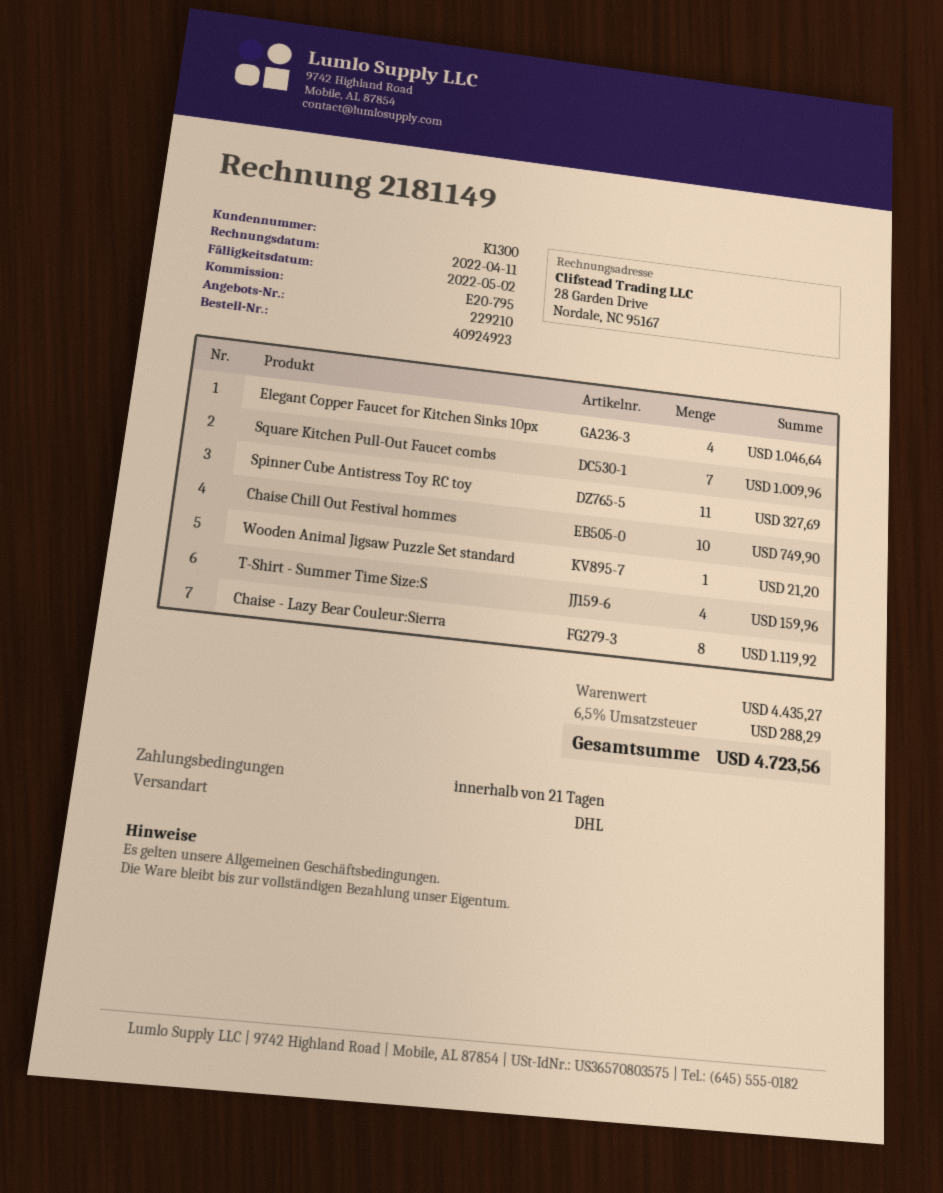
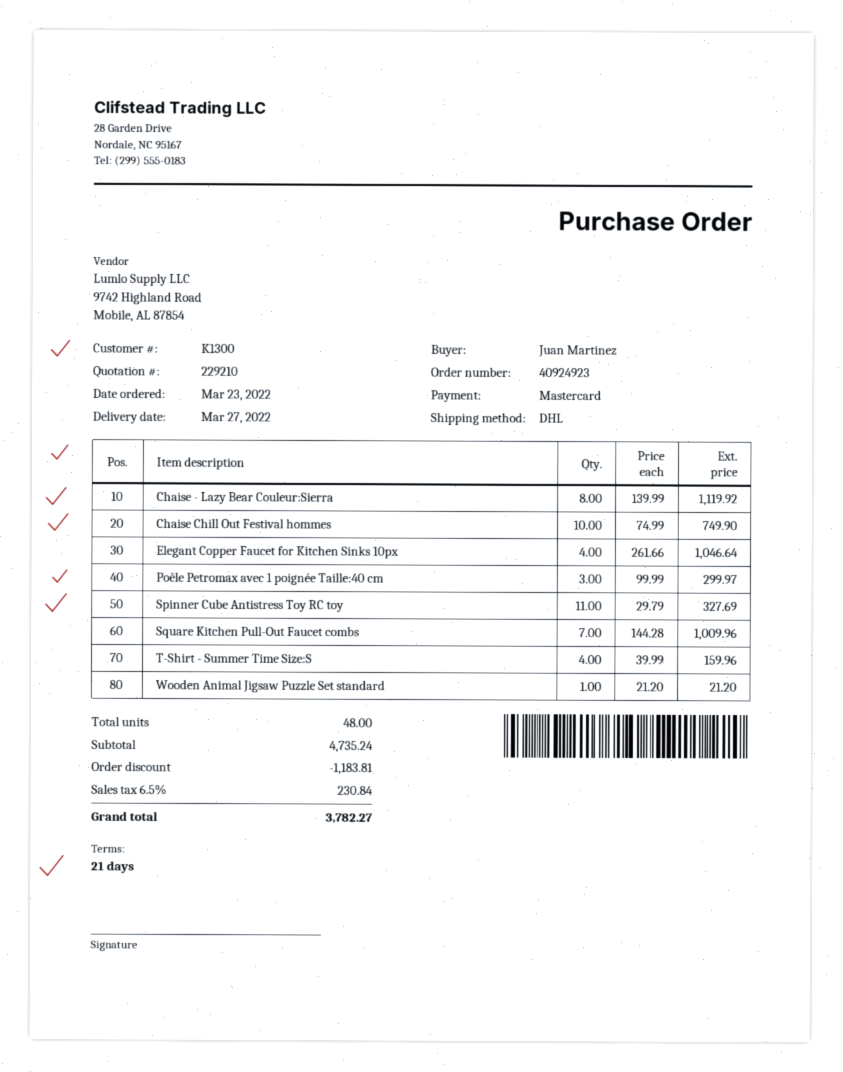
Poêle Petromax avec 1 poignée Taille:40 cm: none -> 3 for 299.97
subtotal: 4435.27 -> 4735.24
discount: none -> 1183.81
tax: 6.5% = 288.29 -> 6.5% = 230.84
total: 4723.56 -> 3782.27

